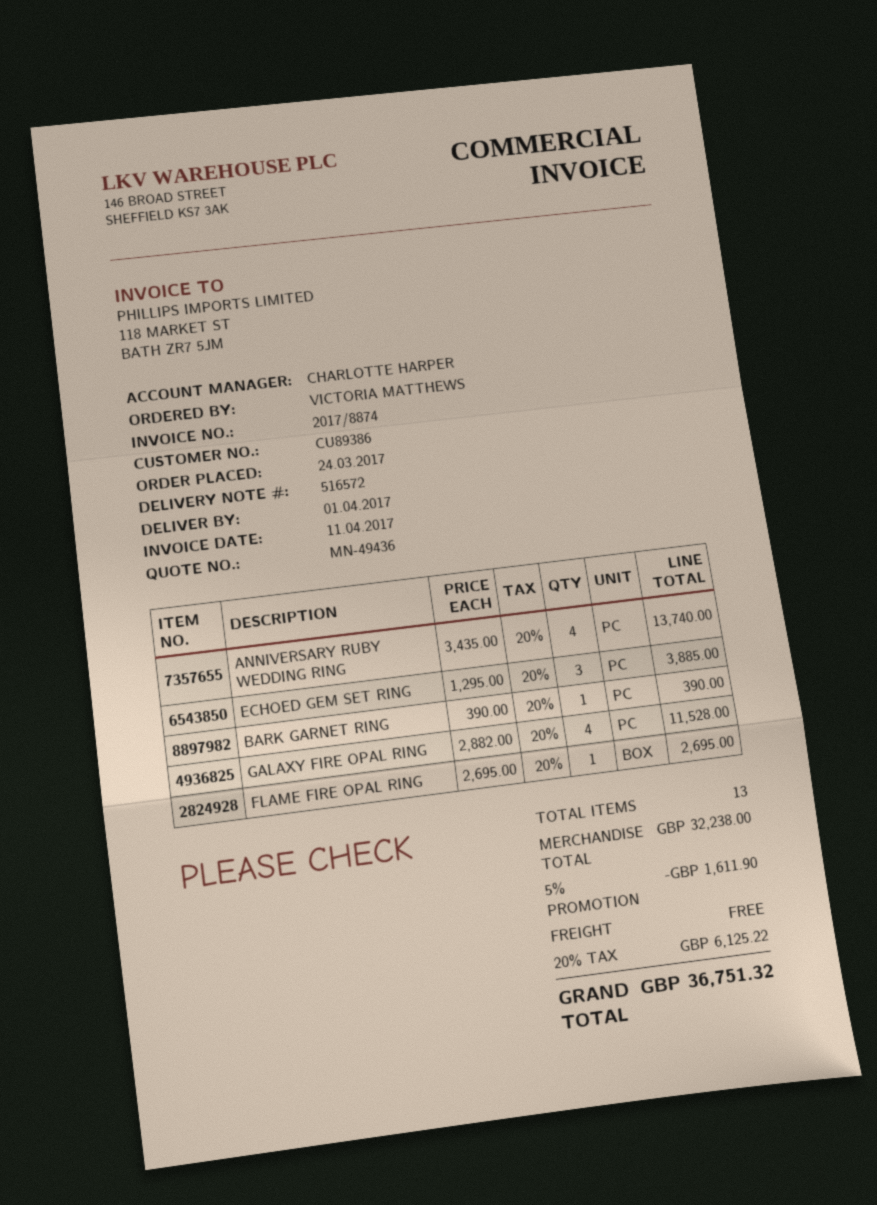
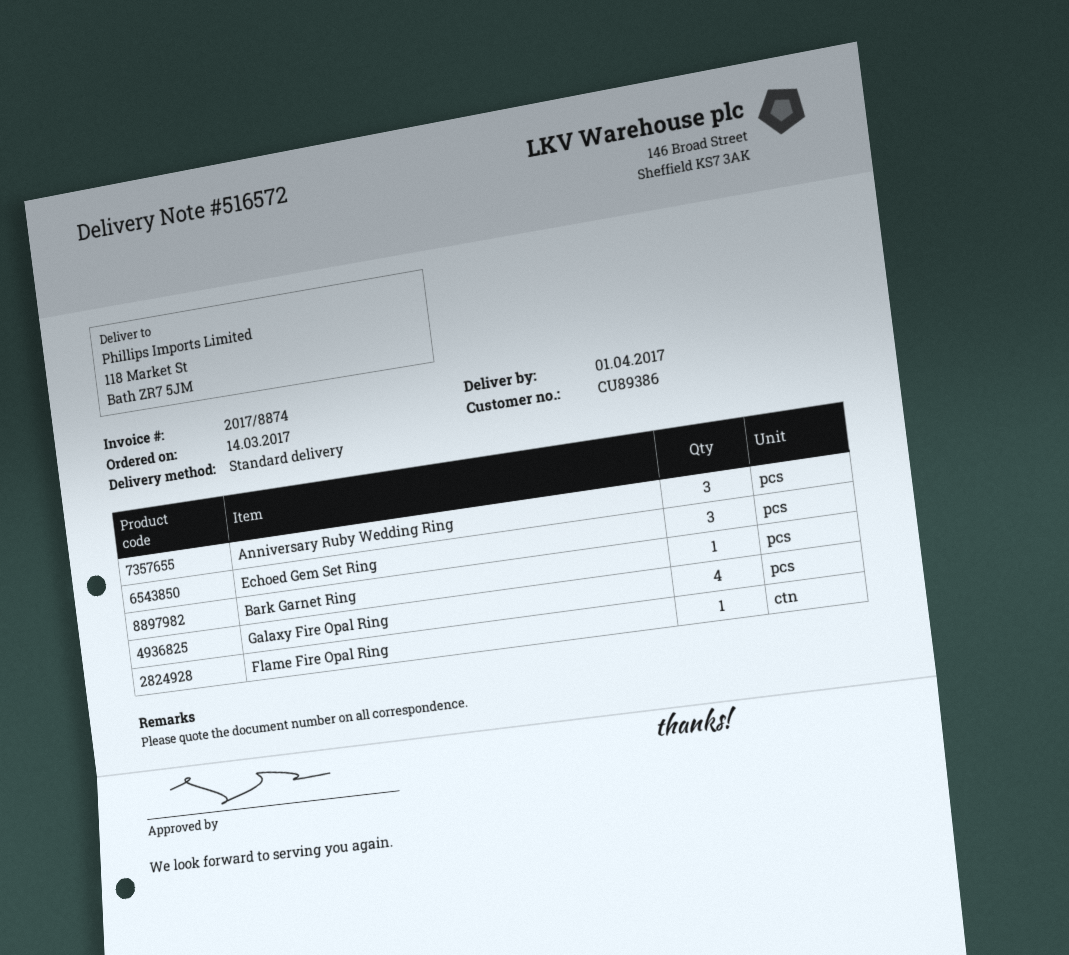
order date: 2017-03-24 -> 2017-03-14
ANNIVERSARY RUBY WEDDING RING: 4 -> 3

